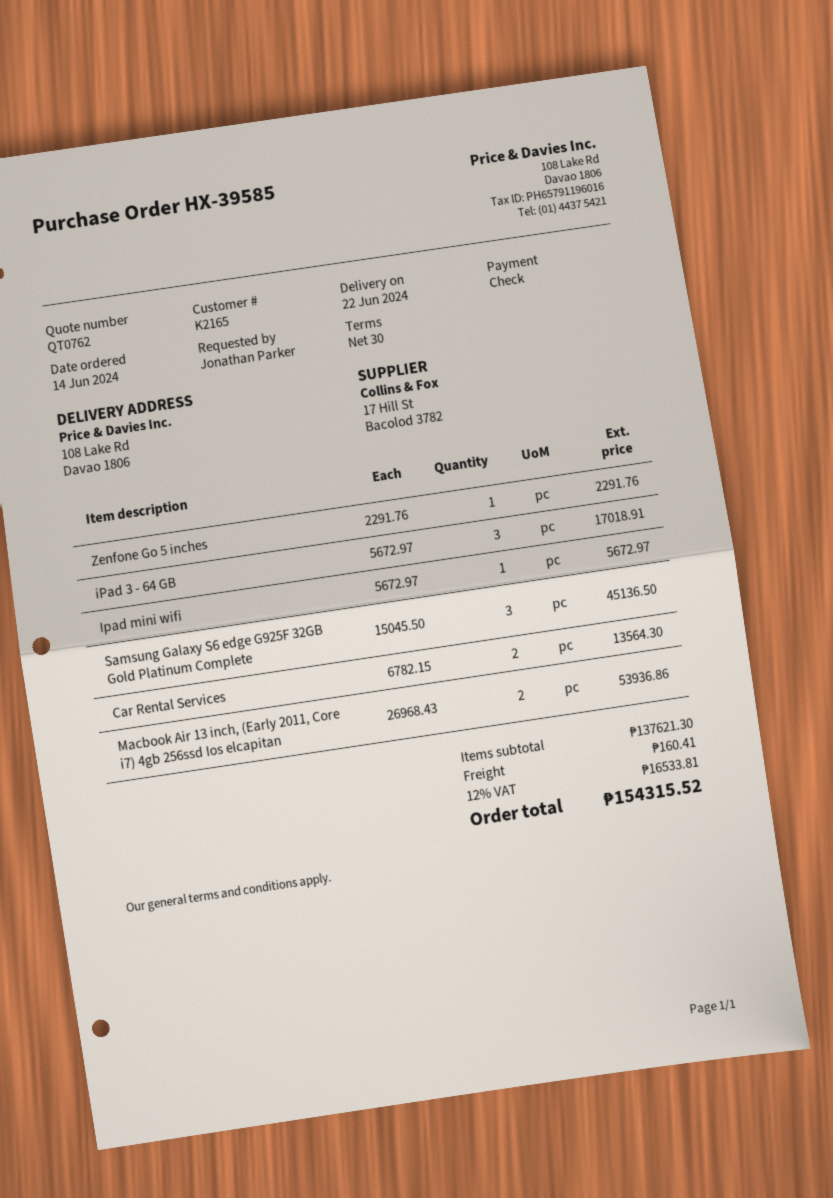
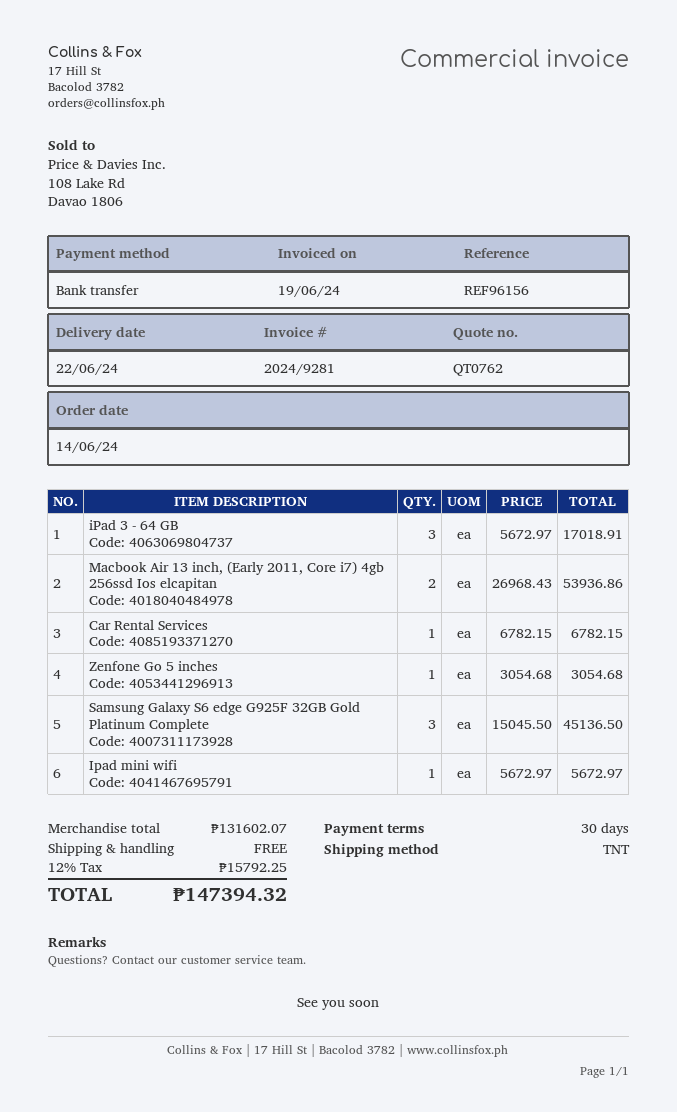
payment method: cheque -> bank transfer
Zenfone Go 5 inches: 1 x 2291.76 = 2291.76 -> 1 x 3054.68 = 3054.68
Car Rental Services: 2 x 6782.15 = 13564.30 -> 1 x 6782.15 = 6782.15
subtotal: 137621.30 -> 131602.07
shipping: 160.41 -> 0.00
tax: 12% = 16533.81 -> 12% = 15792.25
total: 154315.52 -> 147394.32

